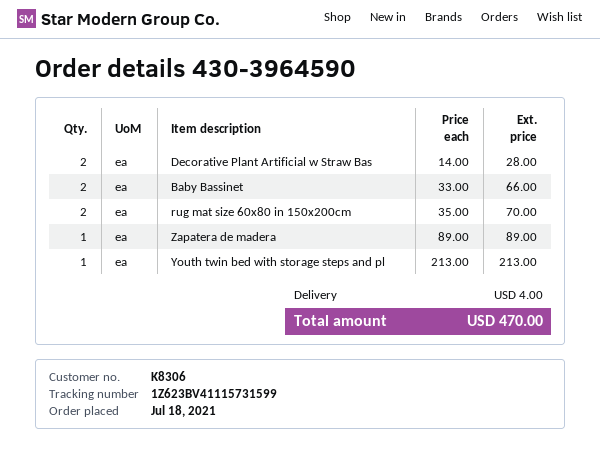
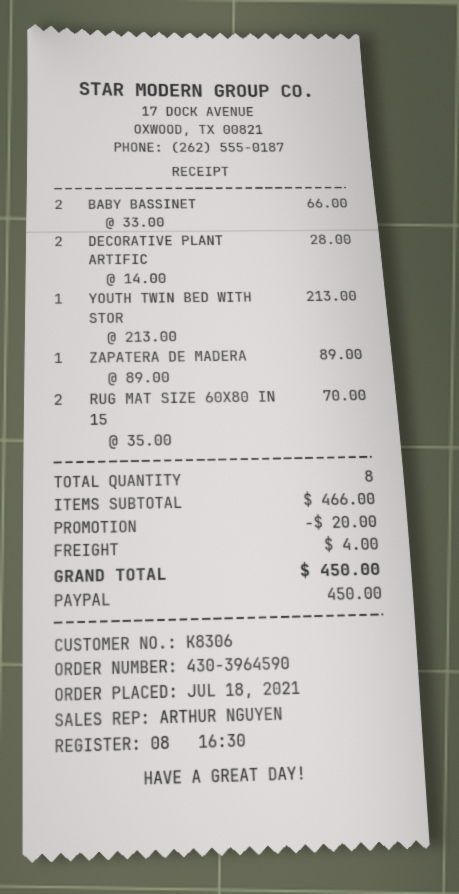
discount: none -> 20.00
total: 470.00 -> 450.00

